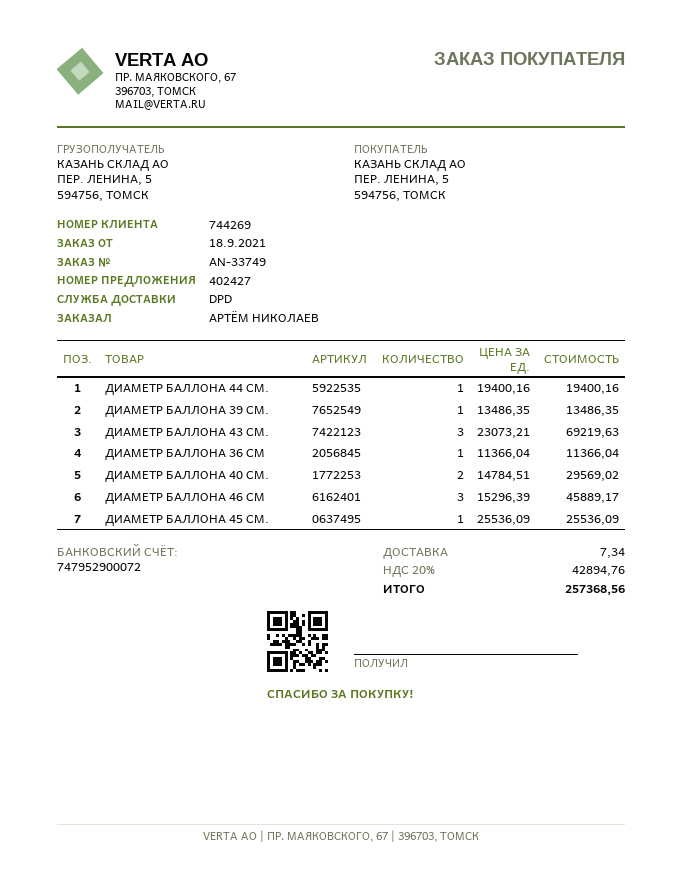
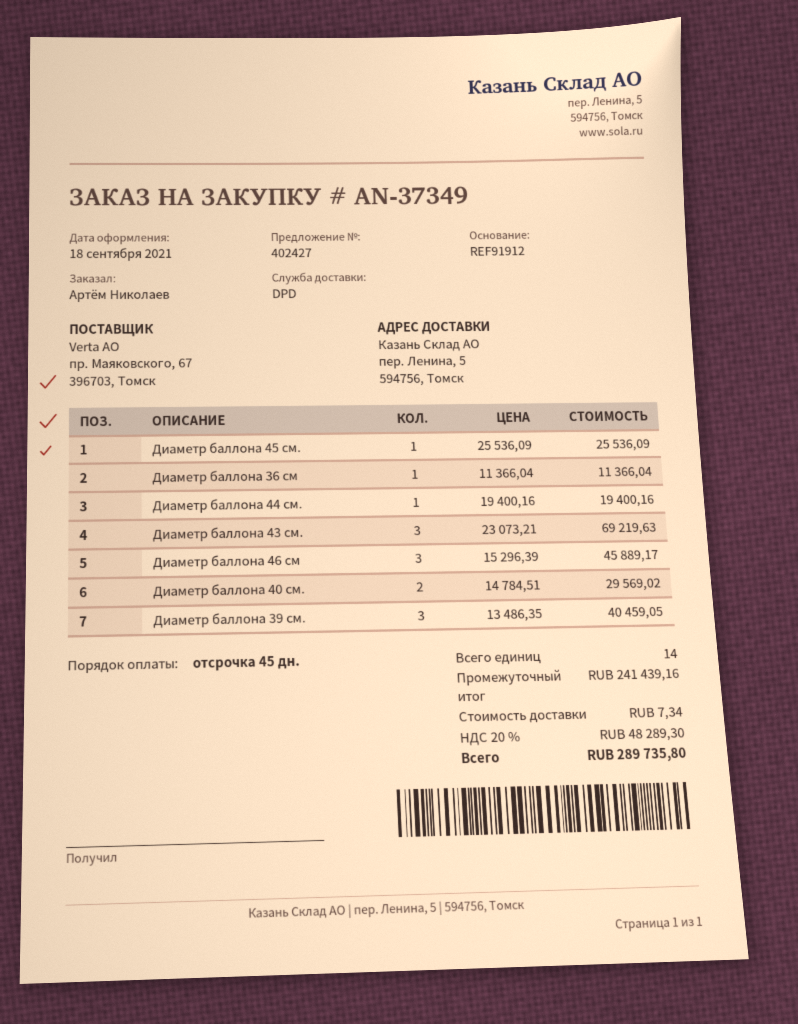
order number: AN-33749 -> AN-37349
ДИАМЕТР БАЛЛОНА 39 СМ.: 1 x 13486.35 = 13486.35 -> 3 x 13486.35 = 40459.05
tax: 20% = 42894.76 -> 20% = 48289.30
total: 257368.56 -> 289735.80

